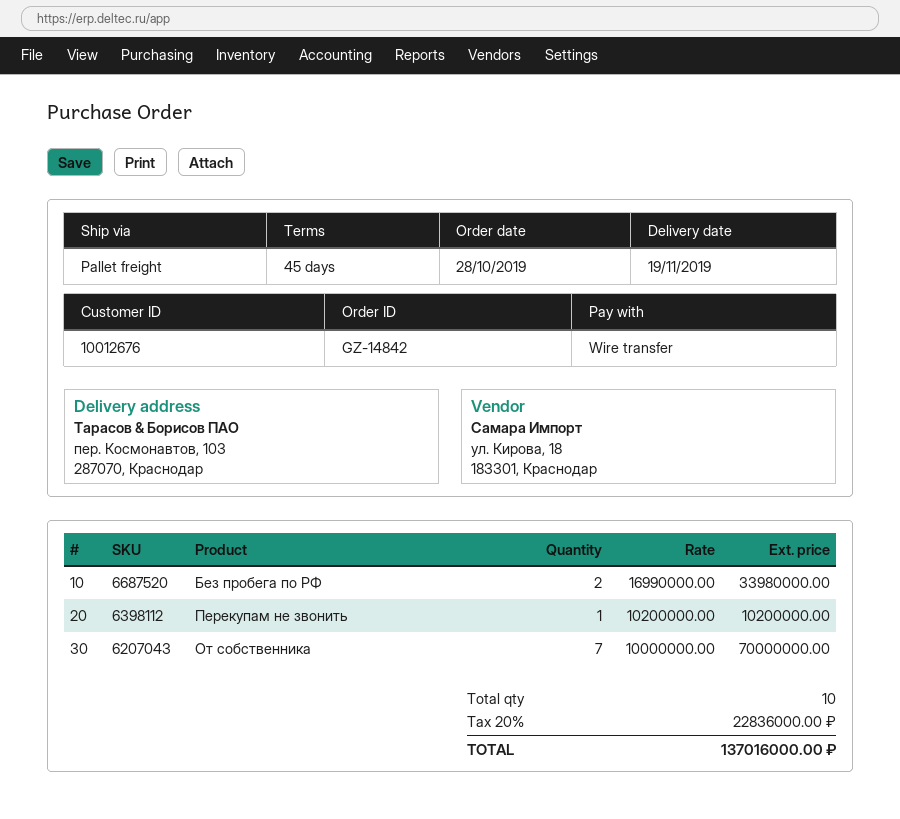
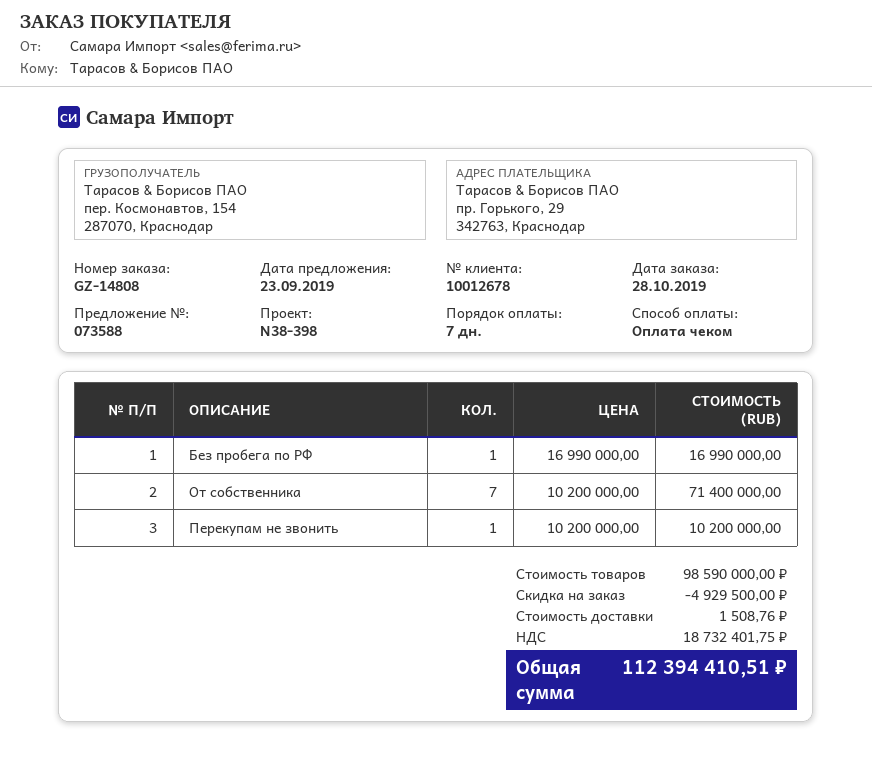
order number: GZ-14842 -> GZ-14808
payment terms: 45 days -> 7 days
customer number: 10012676 -> 10012678
payment method: bank transfer -> cheque
ship to: пер. Космонавтов, 103, 287070, Краснодар -> пер. Космонавтов, 154, 287070, Краснодар
Без пробега по РФ: 2 x 16990000.00 = 33980000.00 -> 1 x 16990000.00 = 16990000.00
От собственника: 7 x 10000000.00 = 70000000.00 -> 7 x 10200000.00 = 71400000.00
discount: none -> 4929500.00
shipping: none -> 1508.76
tax: 22836000.00 -> 18732401.75
total: 137016000.00 -> 112394410.51

